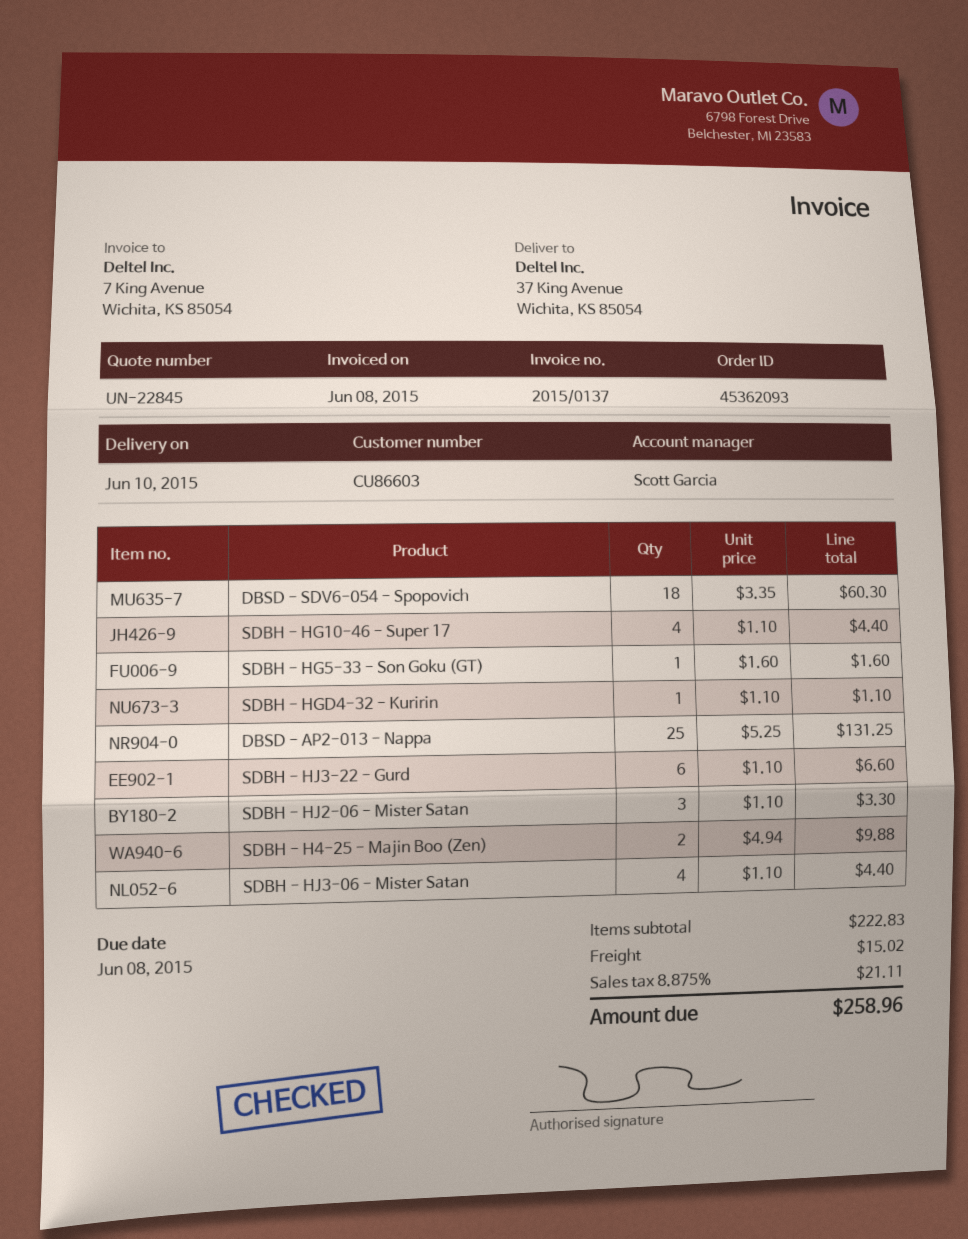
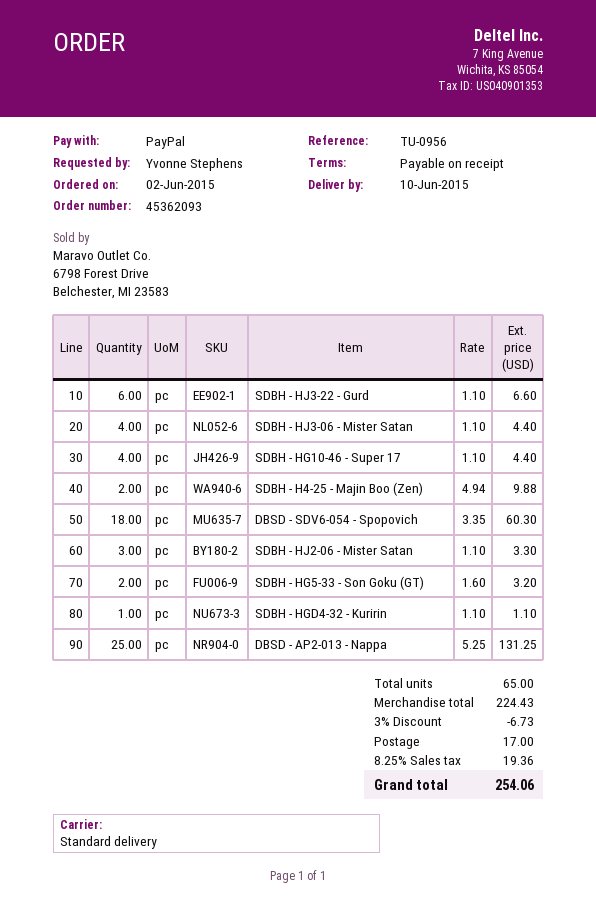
SDBH - HG5-33 - Son Goku (GT): 1 x 1.60 = 1.60 -> 2 x 1.60 = 3.20
subtotal: 222.83 -> 224.43
discount: none -> 3% = 6.73
shipping: 15.02 -> 17.00
tax: 8.875% = 21.11 -> 8.25% = 19.36
total: 258.96 -> 254.06

